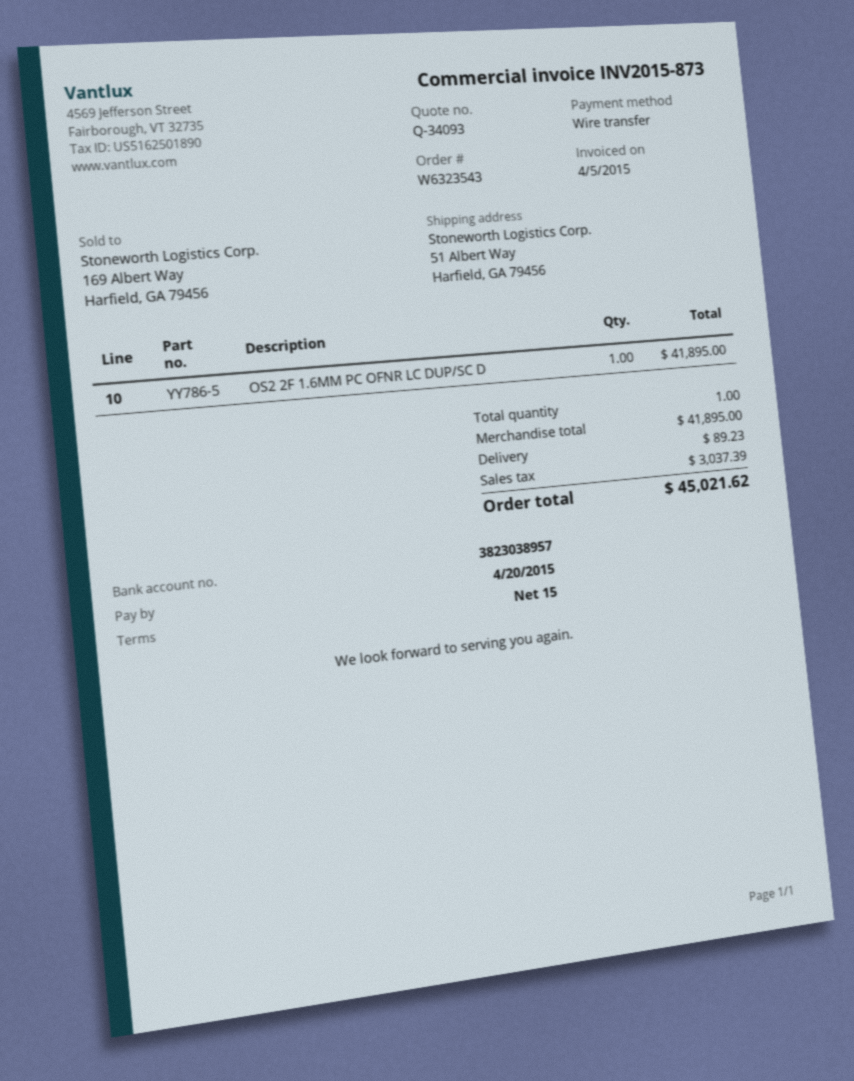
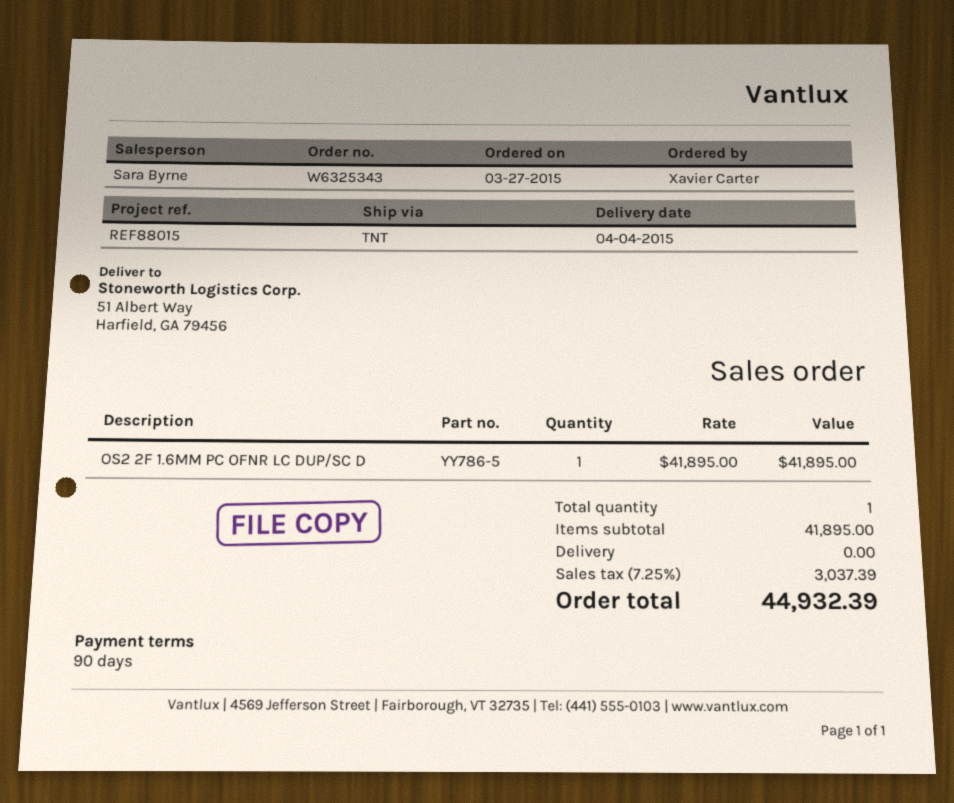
order number: W6323543 -> W6325343
payment terms: 15 days -> 90 days
shipping: 89.23 -> 0.00
total: 45021.62 -> 44932.39

